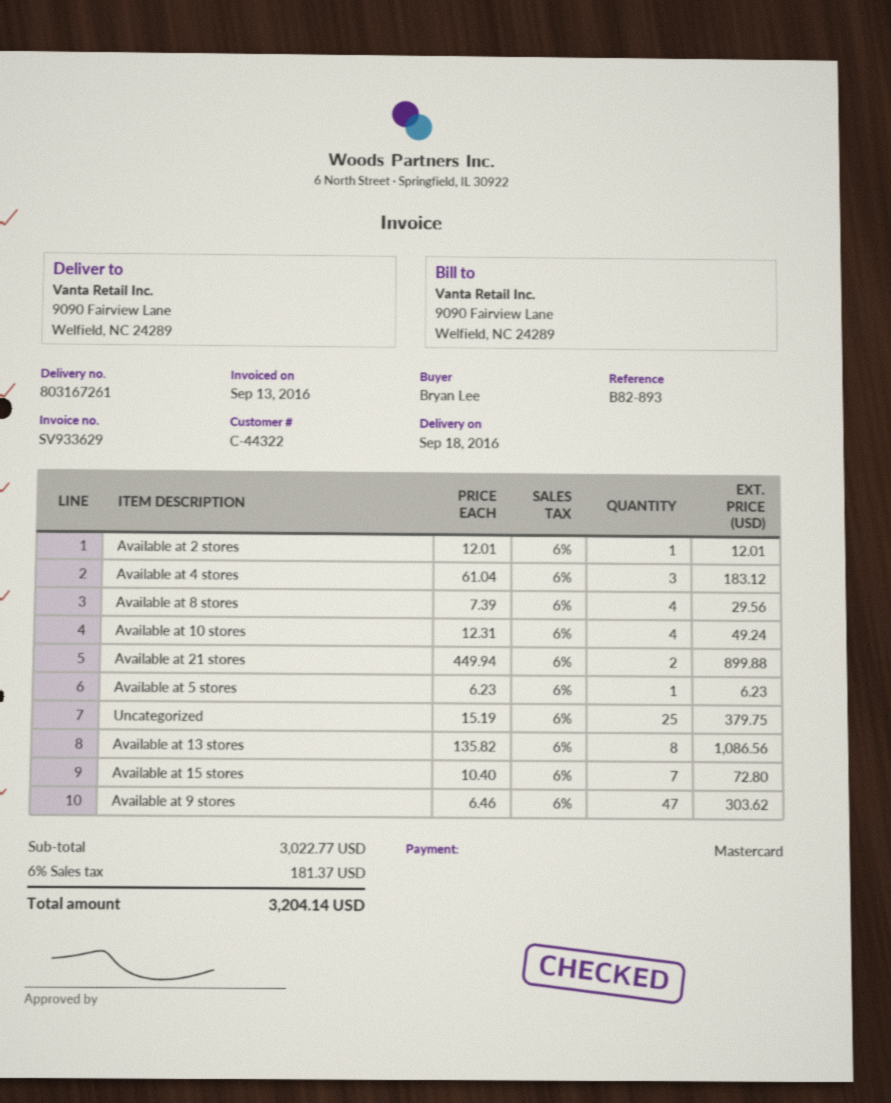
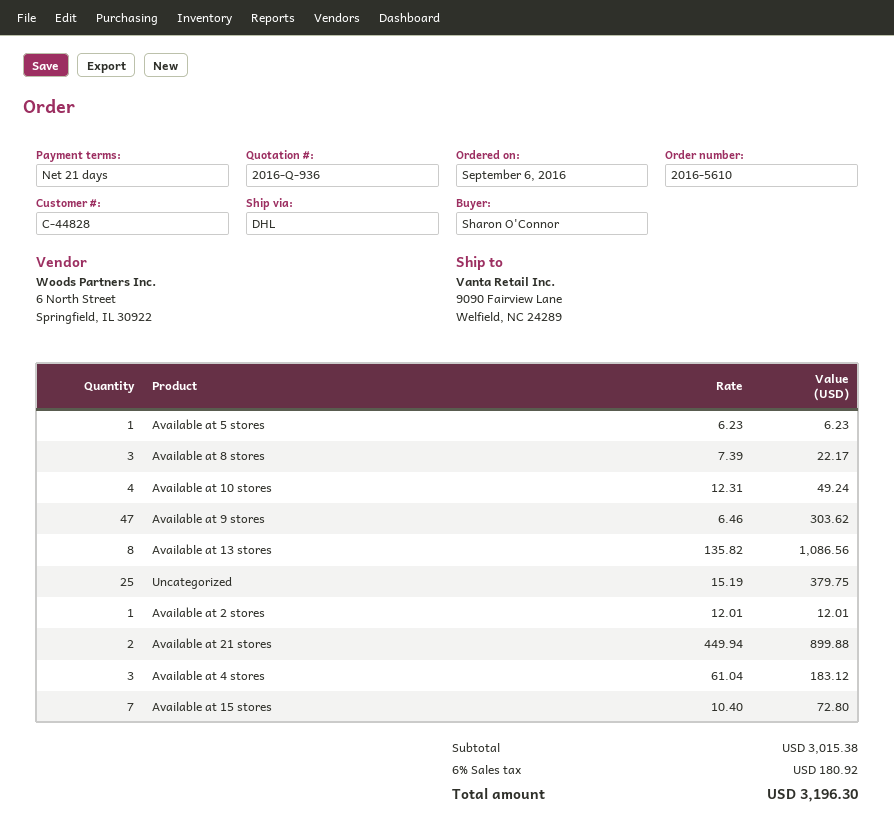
customer number: C-44322 -> C-44828
ordered by: Bryan Lee -> Sharon O'Connor
Available at 8 stores: 4 x 7.39 = 29.56 -> 3 x 7.39 = 22.17
subtotal: 3022.77 -> 3015.38
tax: 6% = 181.37 -> 6% = 180.92
total: 3204.14 -> 3196.30

